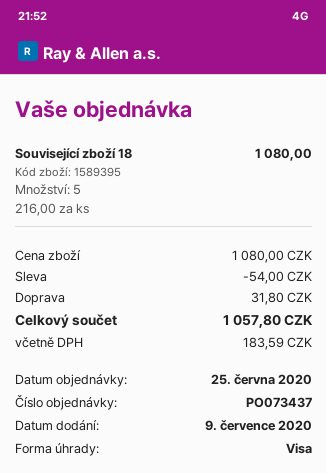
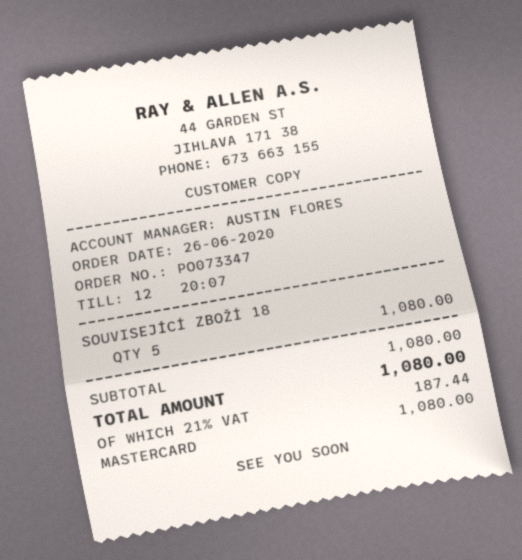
order number: PO073437 -> PO073347
order date: 2020-06-25 -> 2020-06-26
payment method: Visa -> Mastercard
discount: 54.00 -> none
shipping: 31.80 -> none
tax: 183.59 -> 187.44
total: 1057.80 -> 1080.00

